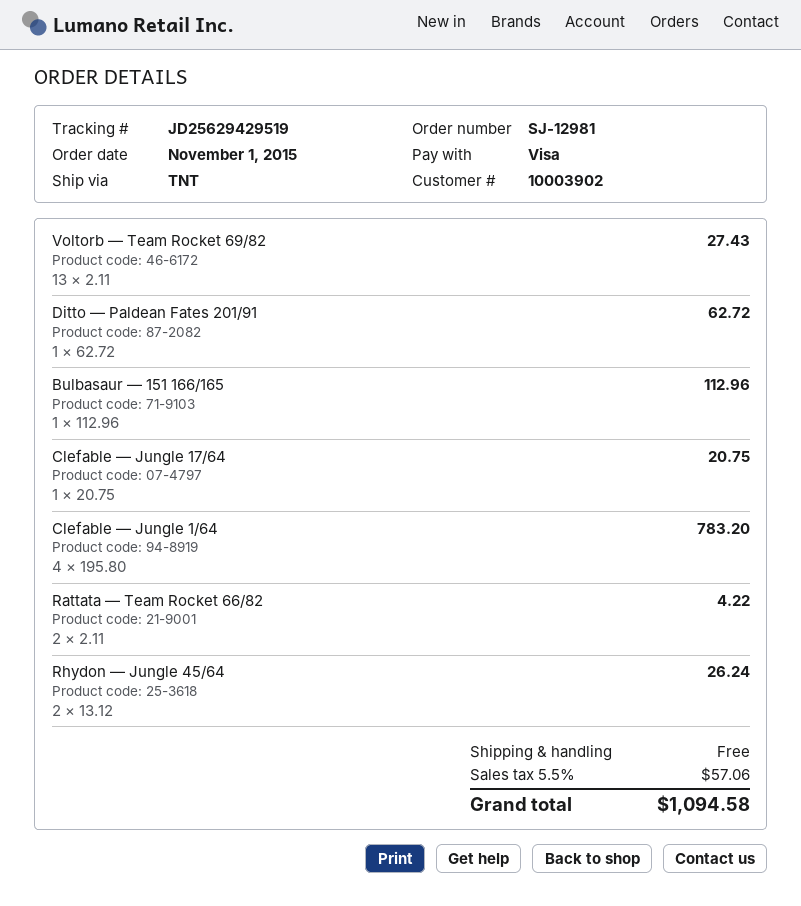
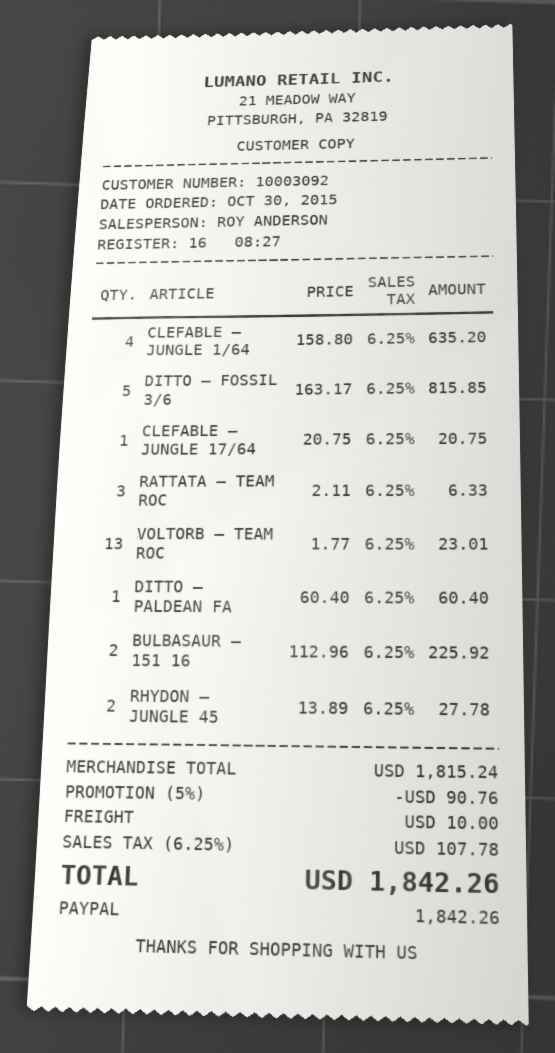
order date: 2015-11-01 -> 2015-10-30
customer number: 10003902 -> 10003092
payment method: Visa -> PayPal
Voltorb — Team Rocket 69/82: 13 x 2.11 = 27.43 -> 13 x 1.77 = 23.01
Ditto — Paldean Fates 201/91: 1 x 62.72 = 62.72 -> 1 x 60.40 = 60.40
Bulbasaur — 151 166/165: 1 x 112.96 = 112.96 -> 2 x 112.96 = 225.92
Clefable — Jungle 1/64: 4 x 195.80 = 783.20 -> 4 x 158.80 = 635.20
Rattata — Team Rocket 66/82: 2 x 2.11 = 4.22 -> 3 x 2.11 = 6.33
Rhydon — Jungle 45/64: 2 x 13.12 = 26.24 -> 2 x 13.89 = 27.78
DITTO — FOSSIL 3/6: none -> 5 x 163.17 = 815.85
discount: none -> 5% = 90.76
shipping: 0.00 -> 10.00
tax: 5.5% = 57.06 -> 6.25% = 107.78
total: 1094.58 -> 1842.26

